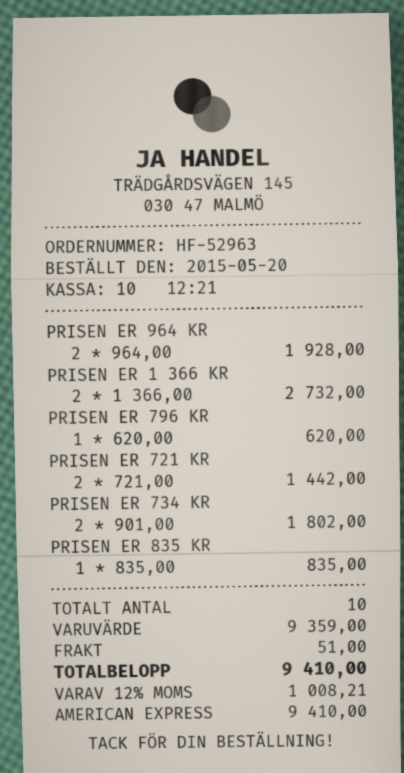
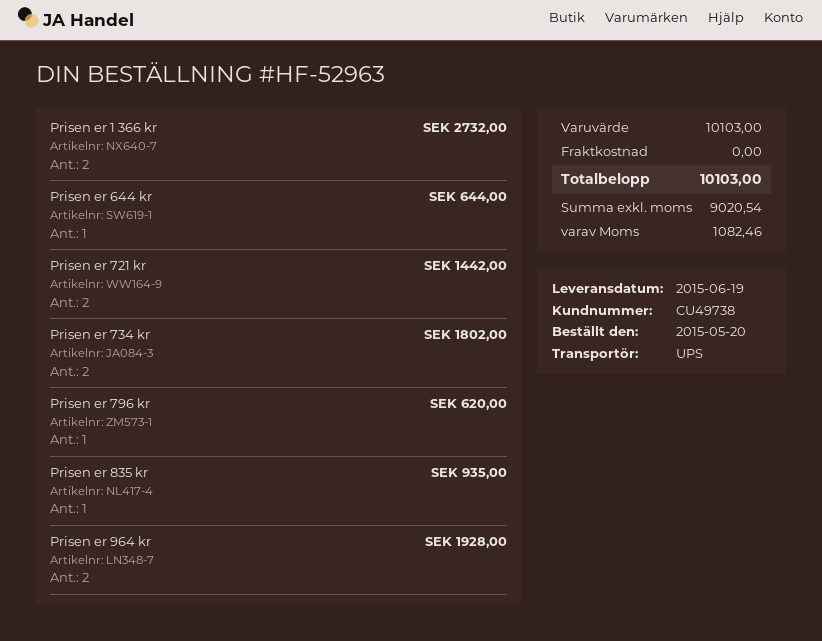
PRISEN ER 835 KR: 1 for 835.00 -> 1 for 935.00
Prisen er 644 kr: none -> 1 for 644.00
subtotal: 9359.00 -> 10103.00
shipping: 51.00 -> 0.00
tax: 1008.21 -> 1082.46
total: 9410.00 -> 10103.00

